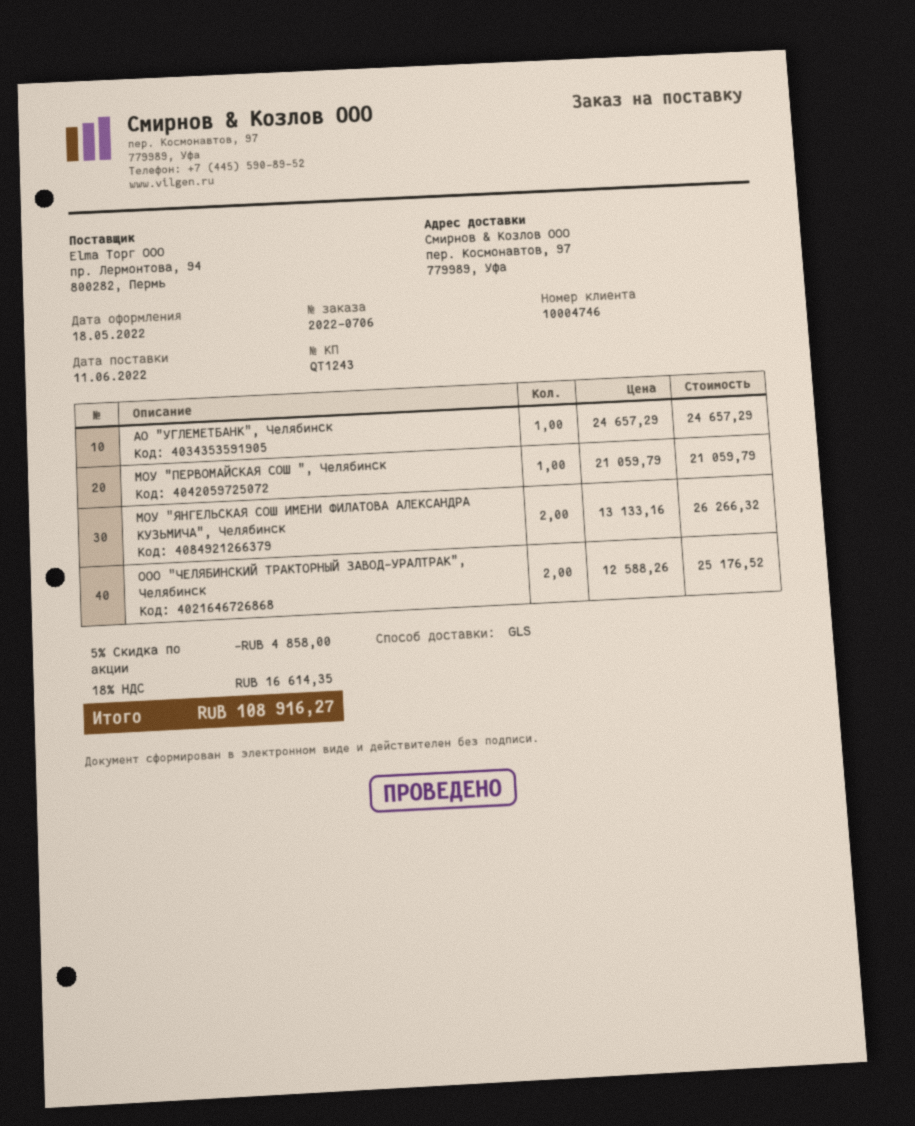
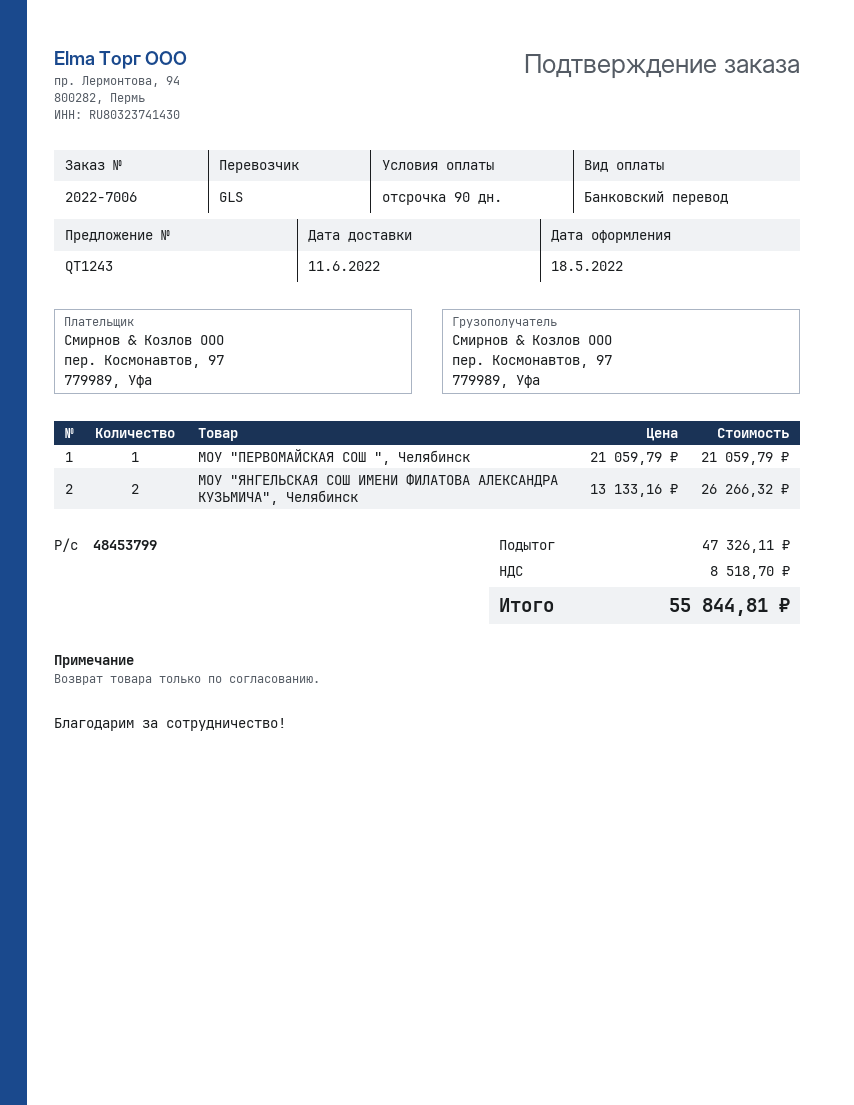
order number: 2022-0706 -> 2022-7006
АО "УГЛЕМЕТБАНК", Челябинск: 1 x 24657.29 = 24657.29 -> none
ООО "ЧЕЛЯБИНСКИЙ ТРАКТОРНЫЙ ЗАВОД-УРАЛТРАК", Челябинск: 2 x 12588.26 = 25176.52 -> none
discount: 5% = 4858.00 -> none
tax: 16614.35 -> 8518.70
total: 108916.27 -> 55844.81

